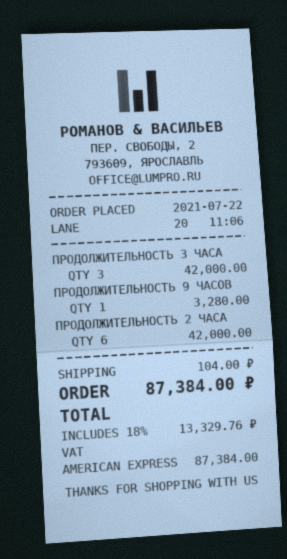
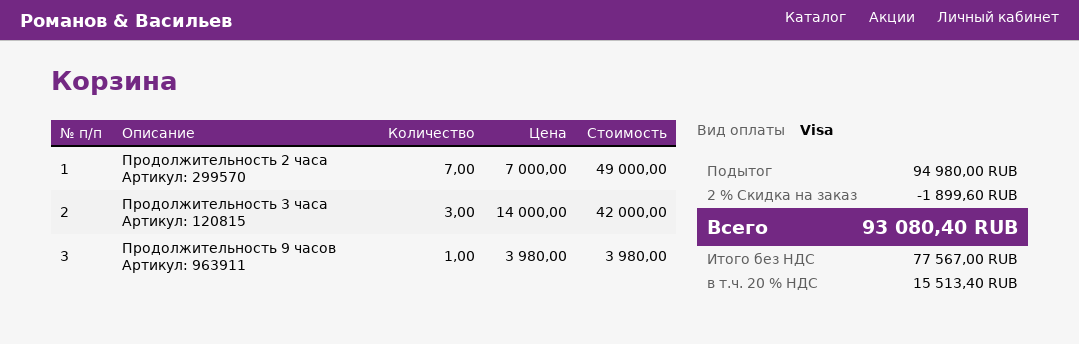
payment method: American Express -> Visa
ПРОДОЛЖИТЕЛЬНОСТЬ 9 ЧАСОВ: 1 for 3280.00 -> 1 for 3980.00
ПРОДОЛЖИТЕЛЬНОСТЬ 2 ЧАСА: 6 for 42000.00 -> 7 for 49000.00
discount: none -> 2% = 1899.60
shipping: 104.00 -> none
tax: 18% = 13329.76 -> 20% = 15513.40
total: 87384.00 -> 93080.40

